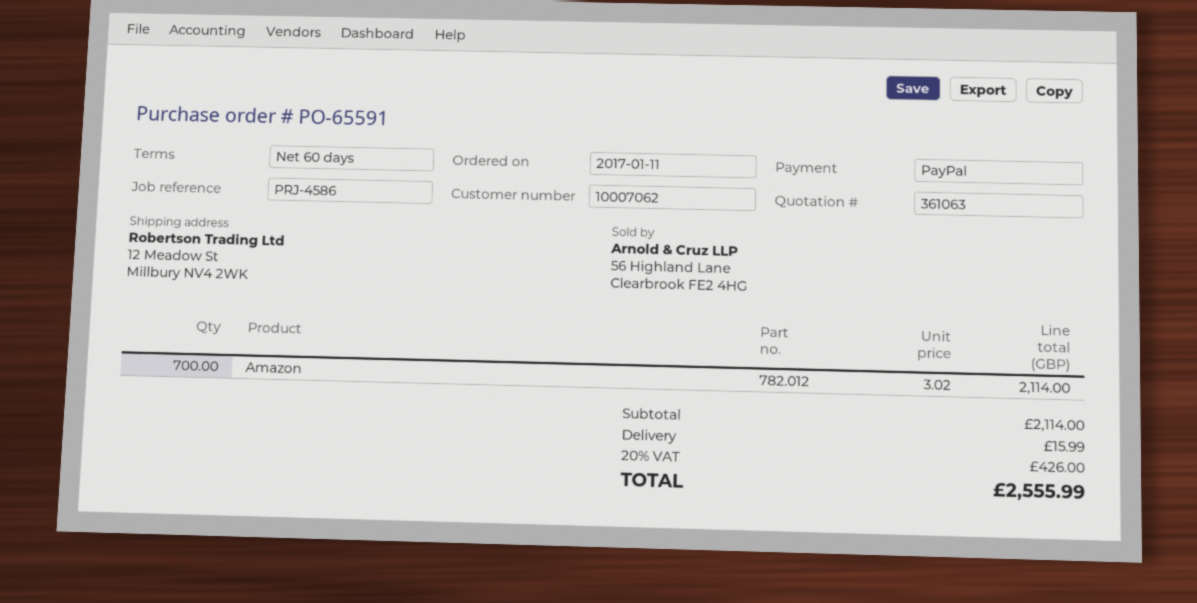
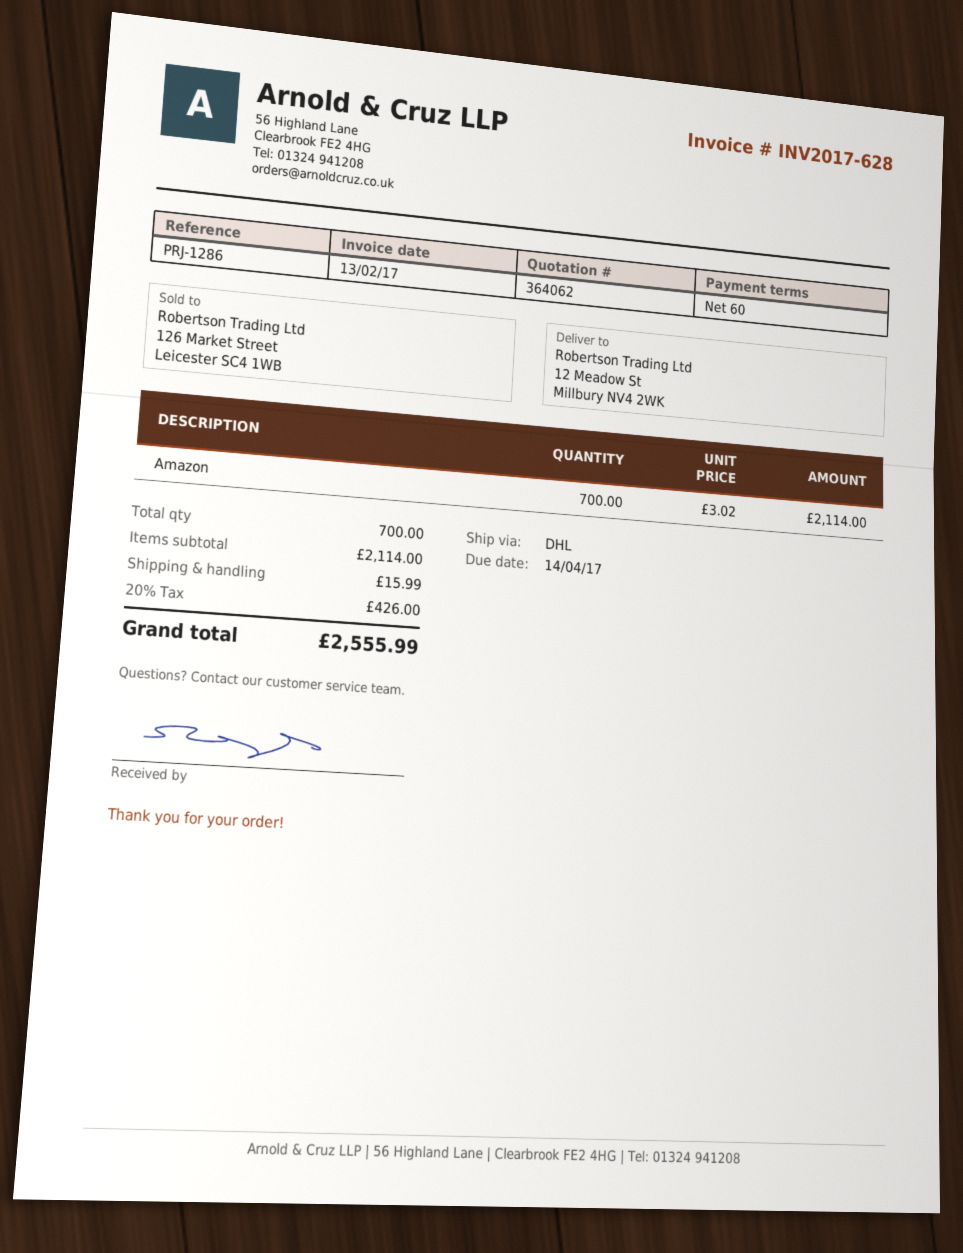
quote number: 361063 -> 364062
reference: PRJ-4586 -> PRJ-1286

